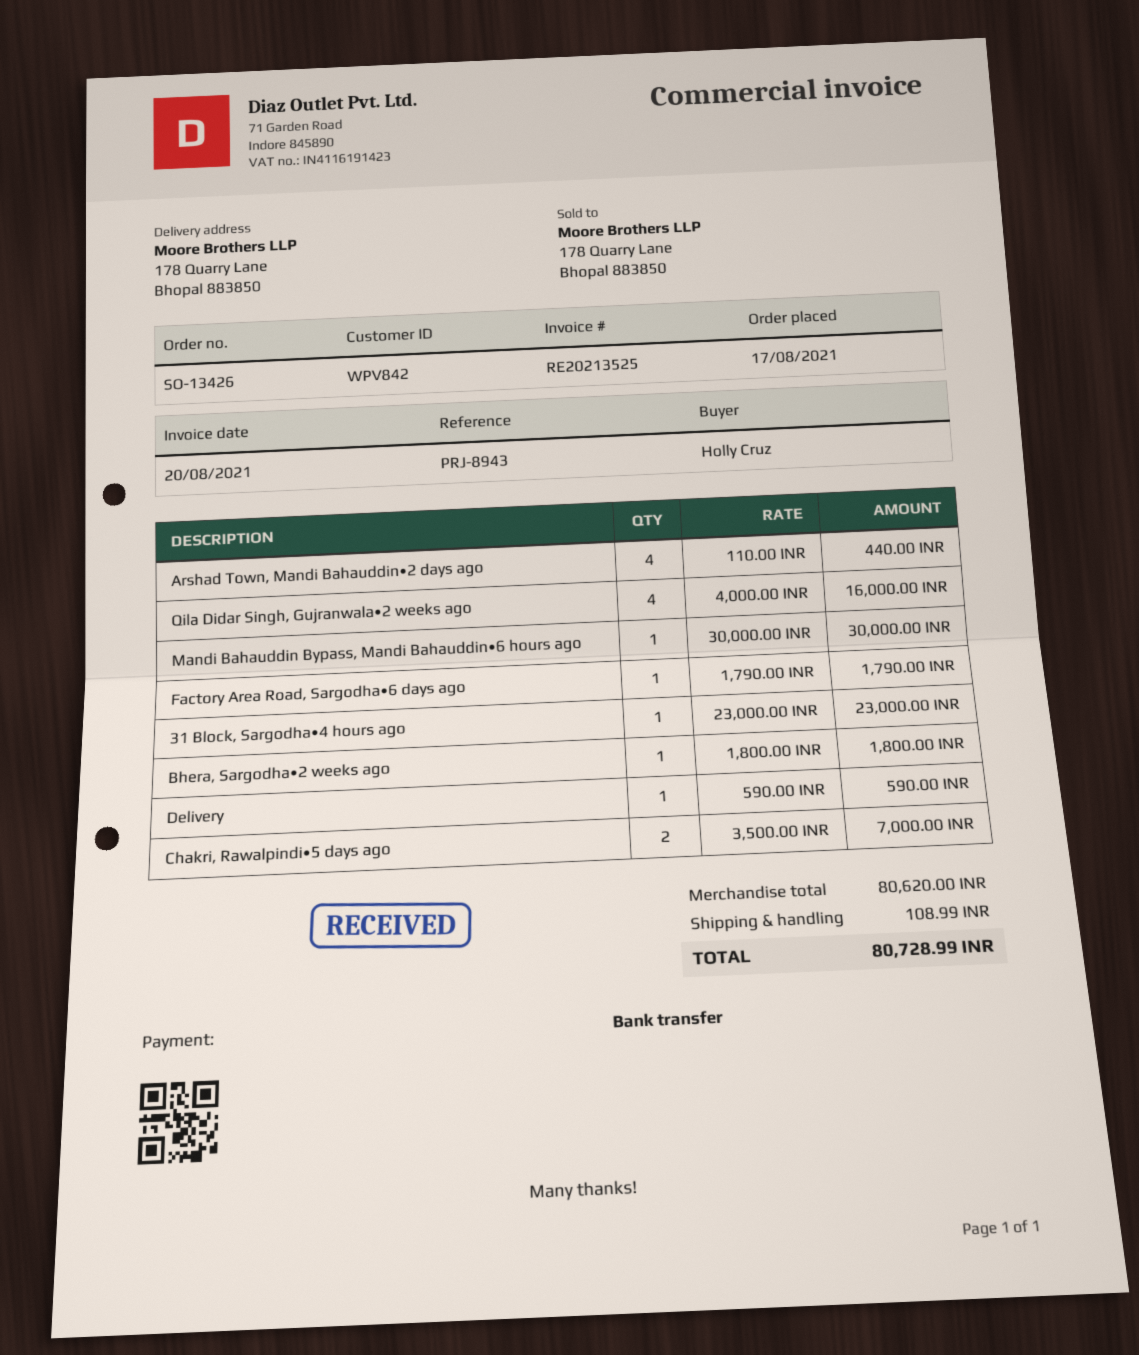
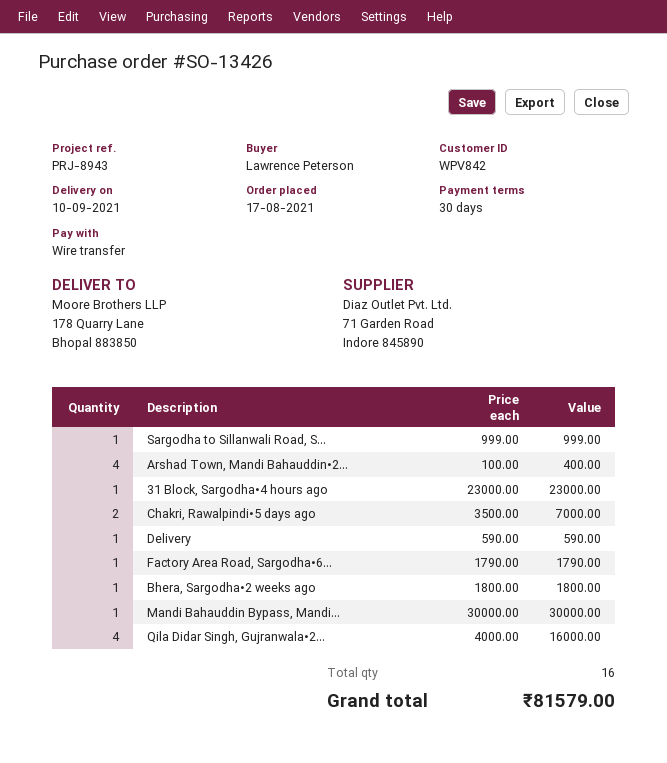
ordered by: Holly Cruz -> Lawrence Peterson
Arshad Town, Mandi Bahauddin•2 days ago: 4 x 110.00 = 440.00 -> 4 x 100.00 = 400.00
Sargodha to Sillanwali Road, S...: none -> 1 x 999.00 = 999.00
shipping: 108.99 -> none
total: 80728.99 -> 81579.00

